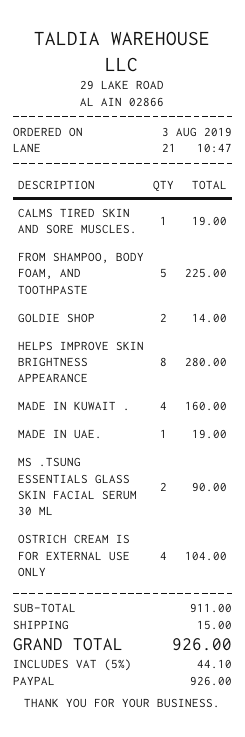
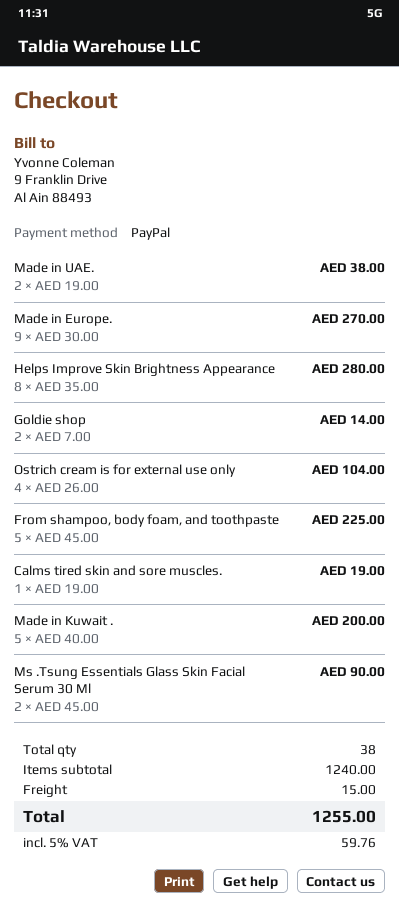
MADE IN KUWAIT .: 4 for 160.00 -> 5 for 200.00
MADE IN UAE.: 1 for 19.00 -> 2 for 38.00
Made in Europe.: none -> 9 for 270.00
subtotal: 911.00 -> 1240.00
tax: 5% = 44.10 -> 5% = 59.76
total: 926.00 -> 1255.00

